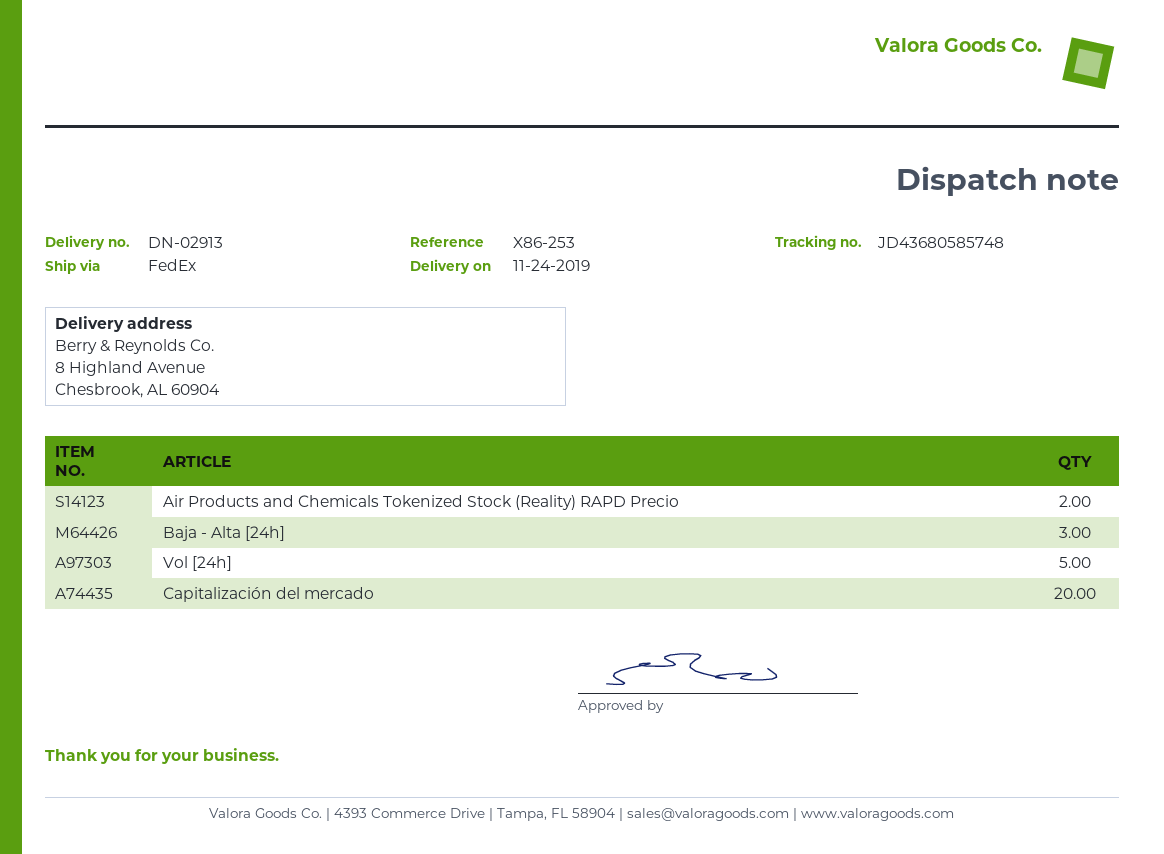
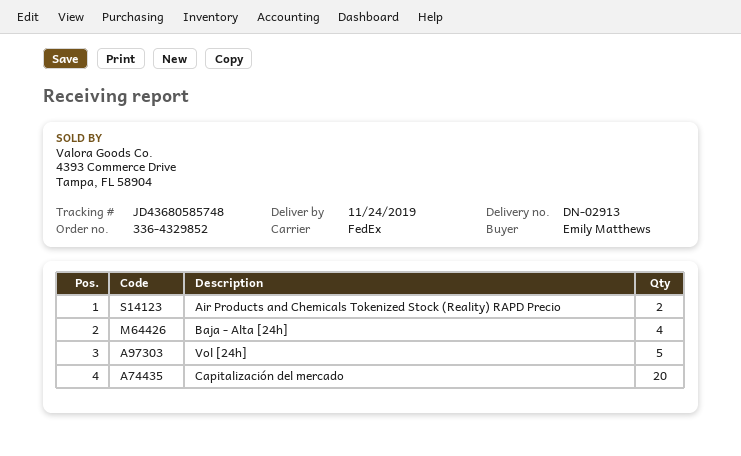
Baja - Alta [24h]: 3 -> 4

